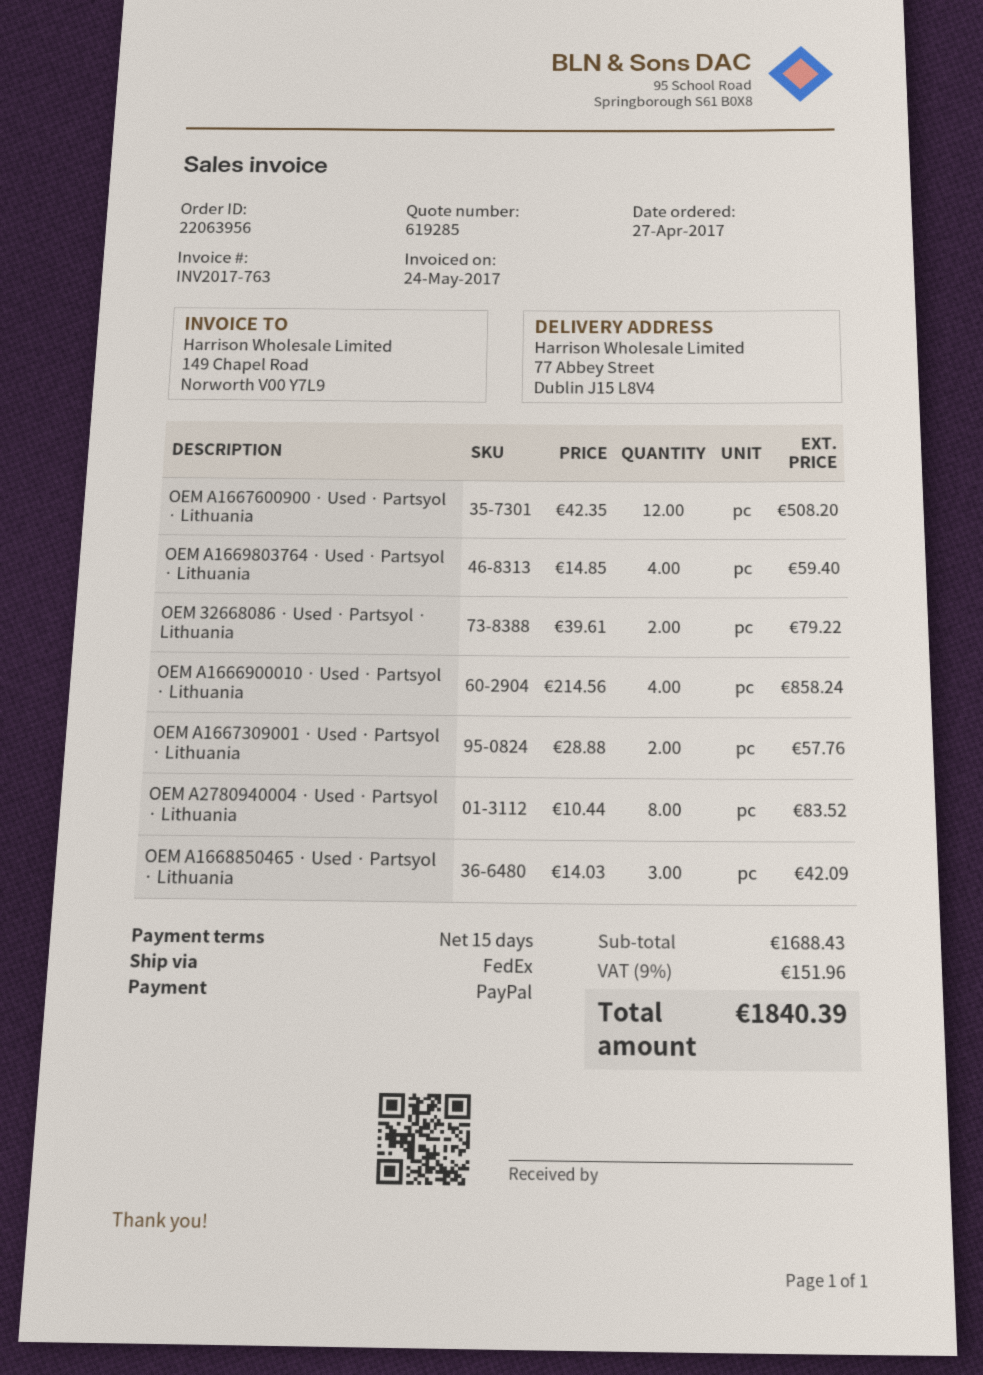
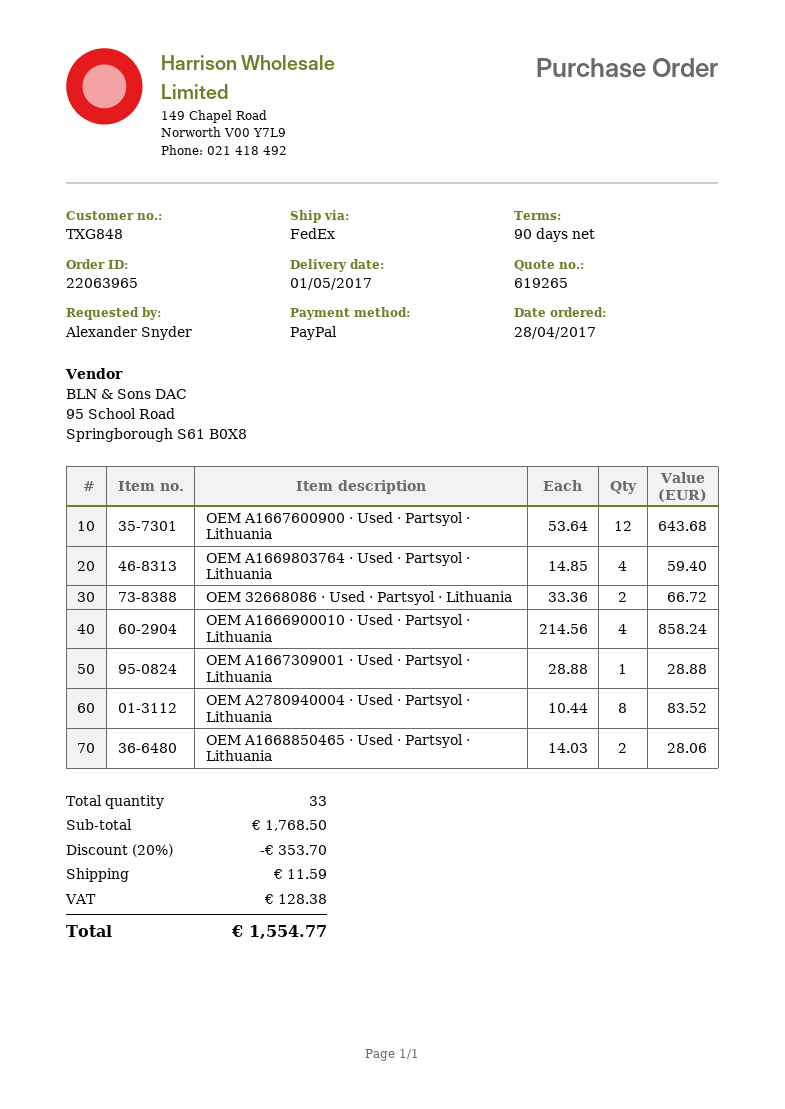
quote number: 619285 -> 619265
order number: 22063956 -> 22063965
order date: 2017-04-27 -> 2017-04-28
payment terms: 15 days -> 90 days
OEM A1667600900 · Used · Partsyol · Lithuania: 12 x 42.35 = 508.20 -> 12 x 53.64 = 643.68
OEM 32668086 · Used · Partsyol · Lithuania: 2 x 39.61 = 79.22 -> 2 x 33.36 = 66.72
OEM A1667309001 · Used · Partsyol · Lithuania: 2 x 28.88 = 57.76 -> 1 x 28.88 = 28.88
OEM A1668850465 · Used · Partsyol · Lithuania: 3 x 14.03 = 42.09 -> 2 x 14.03 = 28.06
subtotal: 1688.43 -> 1768.50
discount: none -> 20% = 353.70
shipping: none -> 11.59
tax: 151.96 -> 128.38
total: 1840.39 -> 1554.77

